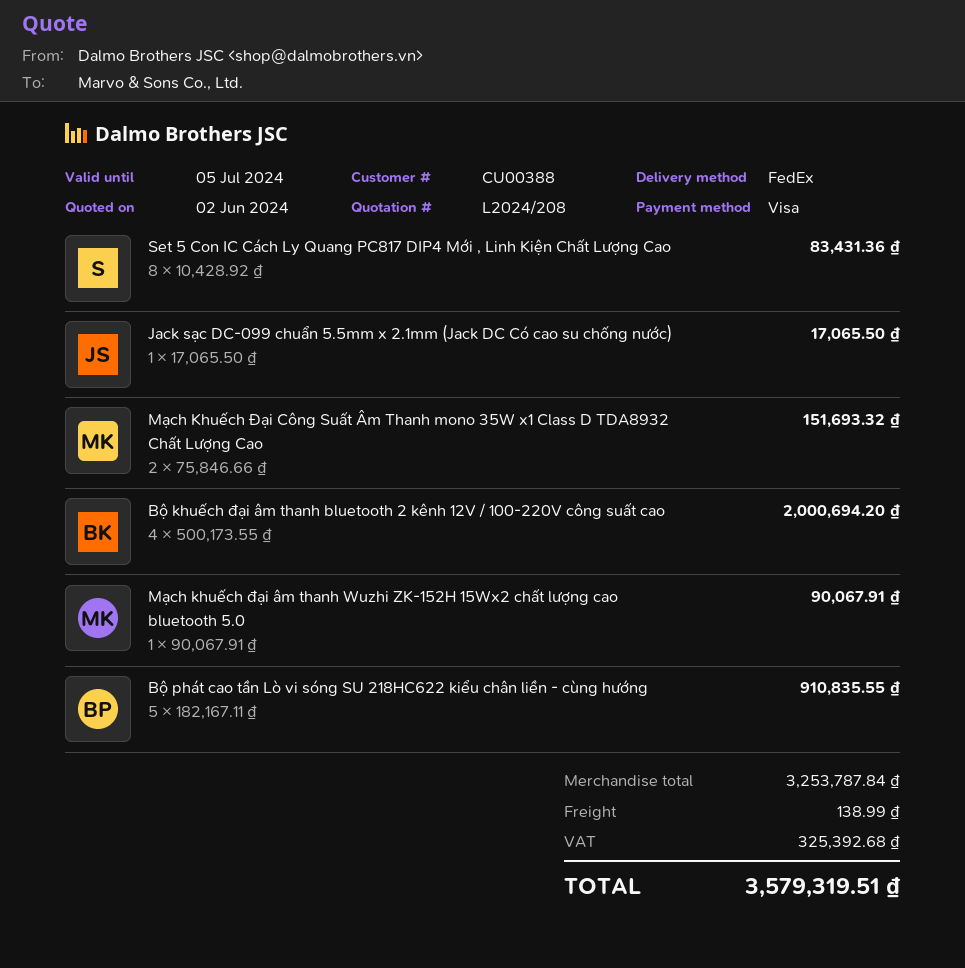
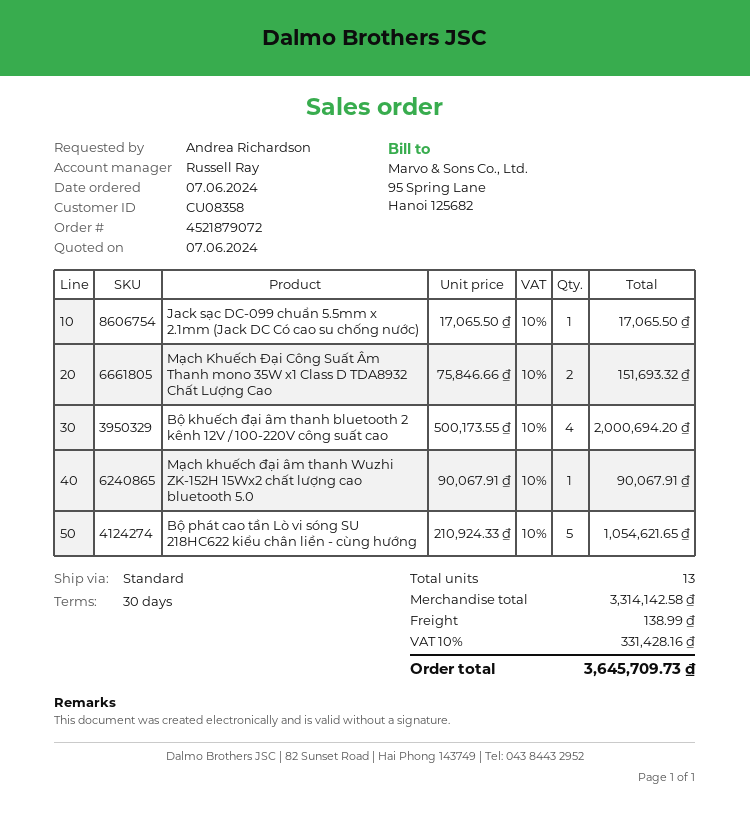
quote date: 2024-06-02 -> 2024-06-07
customer number: CU00388 -> CU08358
shipping method: FedEx -> standard
Set 5 Con IC Cách Ly Quang PC817 DIP4 Mới , Linh Kiện Chất Lượng Cao: 8 x 10428.92 = 83431.36 -> none
Bộ phát cao tần Lò vi sóng SU 218HC622 kiểu chân liền - cùng hướng: 5 x 182167.11 = 910835.55 -> 5 x 210924.33 = 1054621.65
subtotal: 3253787.84 -> 3314142.58
tax: 325392.68 -> 331428.16
total: 3579319.51 -> 3645709.73

